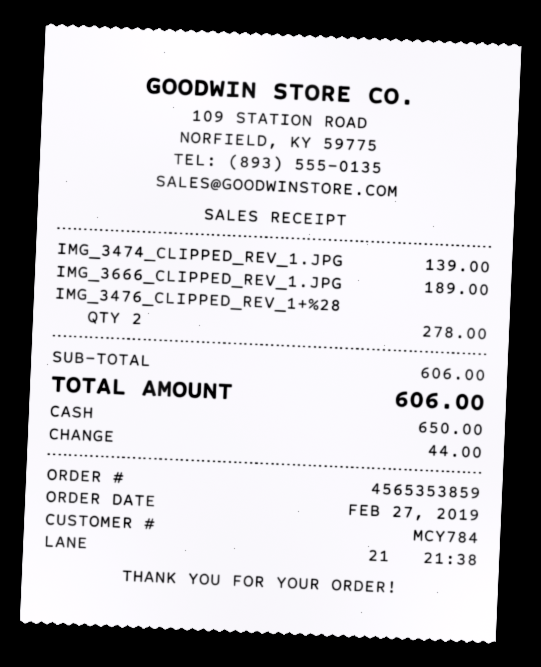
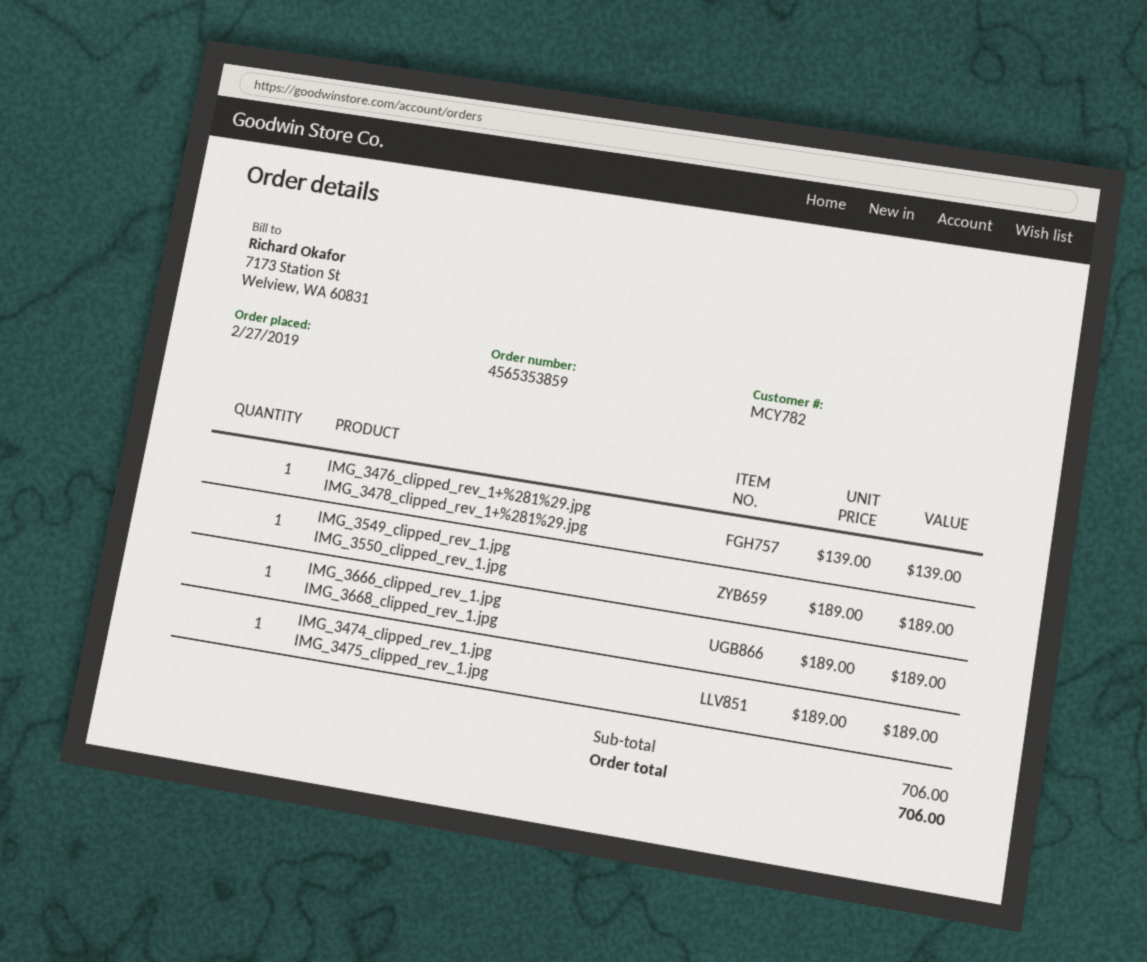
customer number: MCY784 -> MCY782
IMG_3474_CLIPPED_REV_1.JPG: 1 for 139.00 -> 1 for 189.00
IMG_3476_CLIPPED_REV_1+%28: 2 for 278.00 -> 1 for 139.00
IMG_3549_clipped_rev_1.jpg IMG_3550_clipped_rev_1.jpg: none -> 1 for 189.00
subtotal: 606.00 -> 706.00
total: 606.00 -> 706.00

